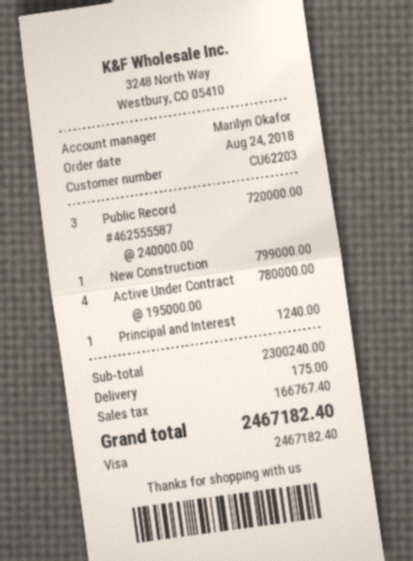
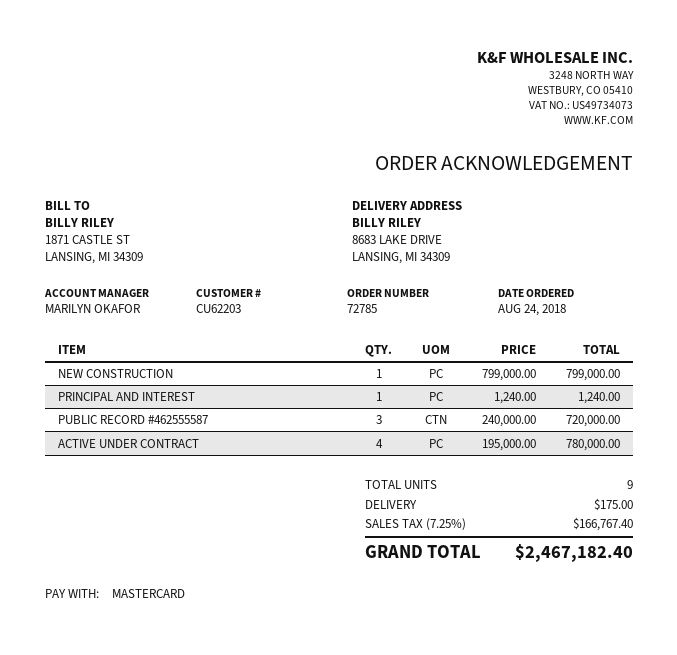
payment method: Visa -> Mastercard

